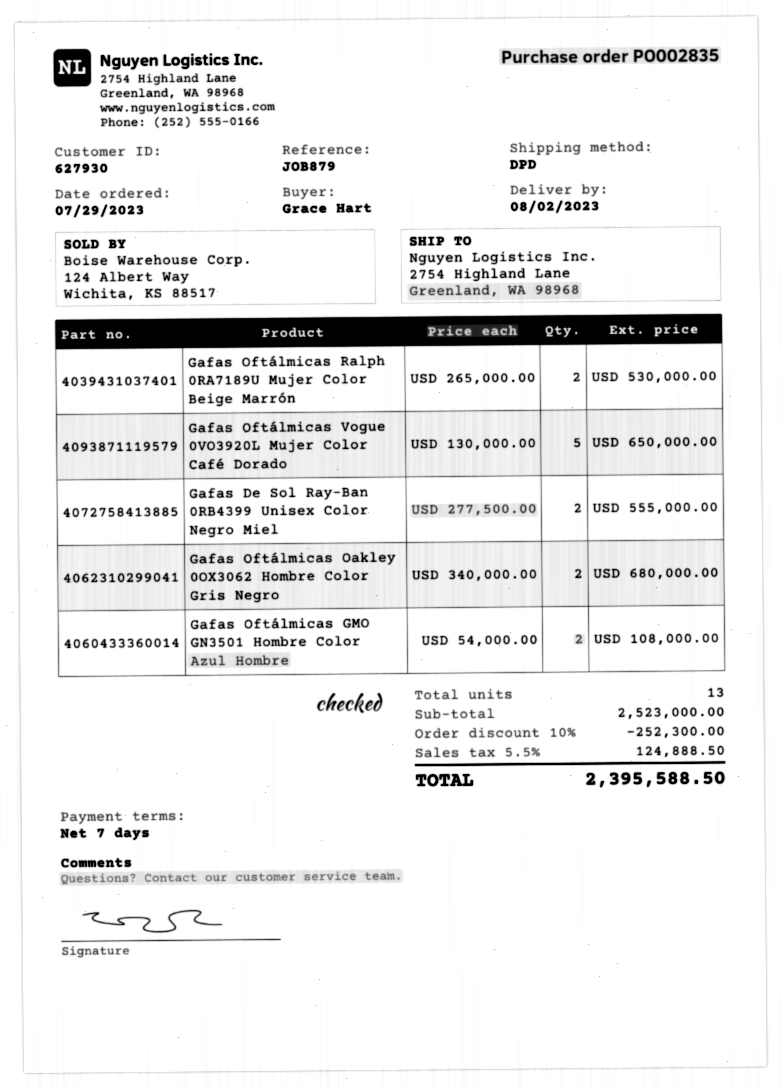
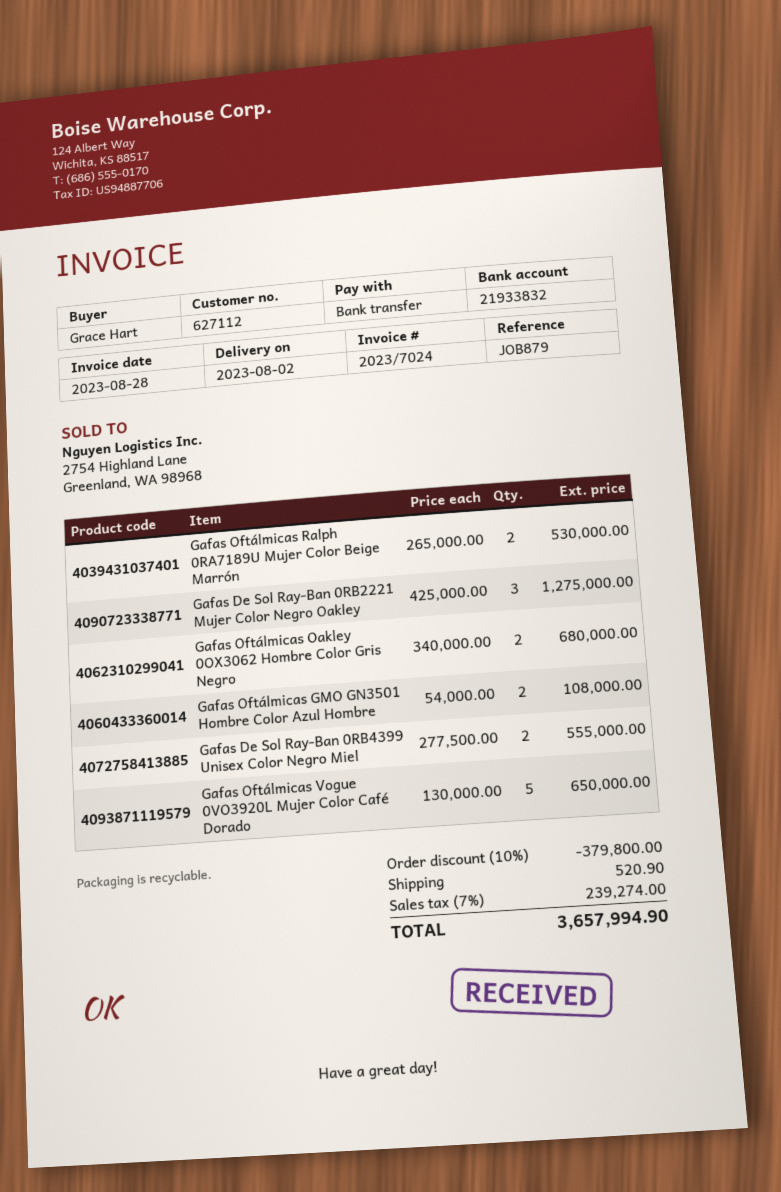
customer number: 627930 -> 627112
Gafas De Sol Ray-Ban 0RB2221 Mujer Color Negro Oakley: none -> 3 x 425000.00 = 1275000.00
discount: 10% = 252300.00 -> 10% = 379800.00
shipping: none -> 520.90
tax: 5.5% = 124888.50 -> 7% = 239274.00
total: 2395588.50 -> 3657994.90

